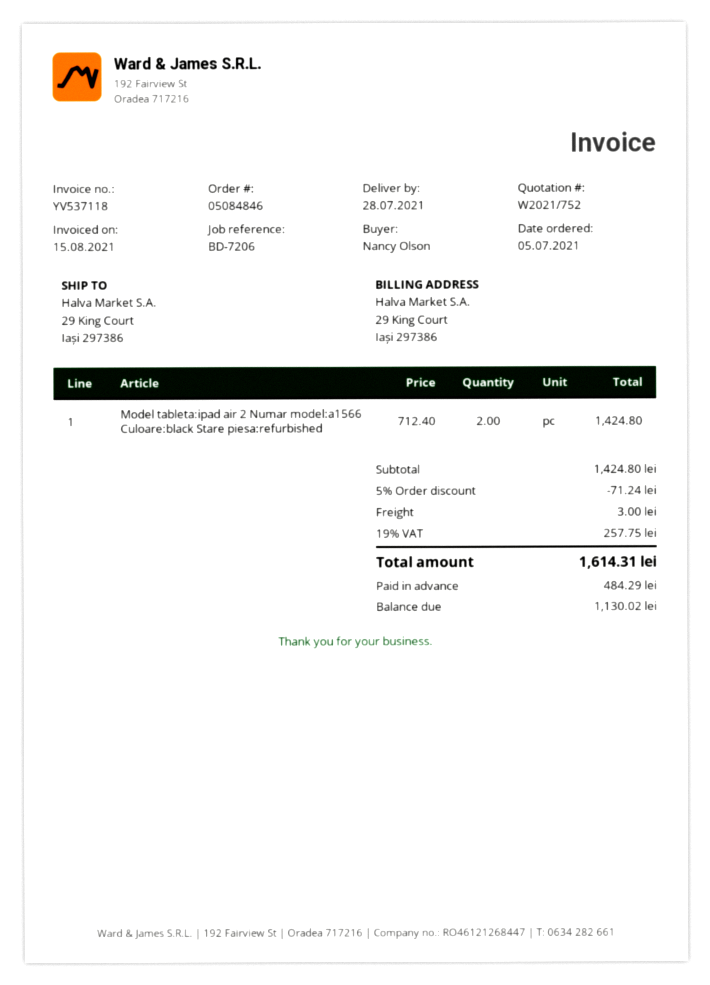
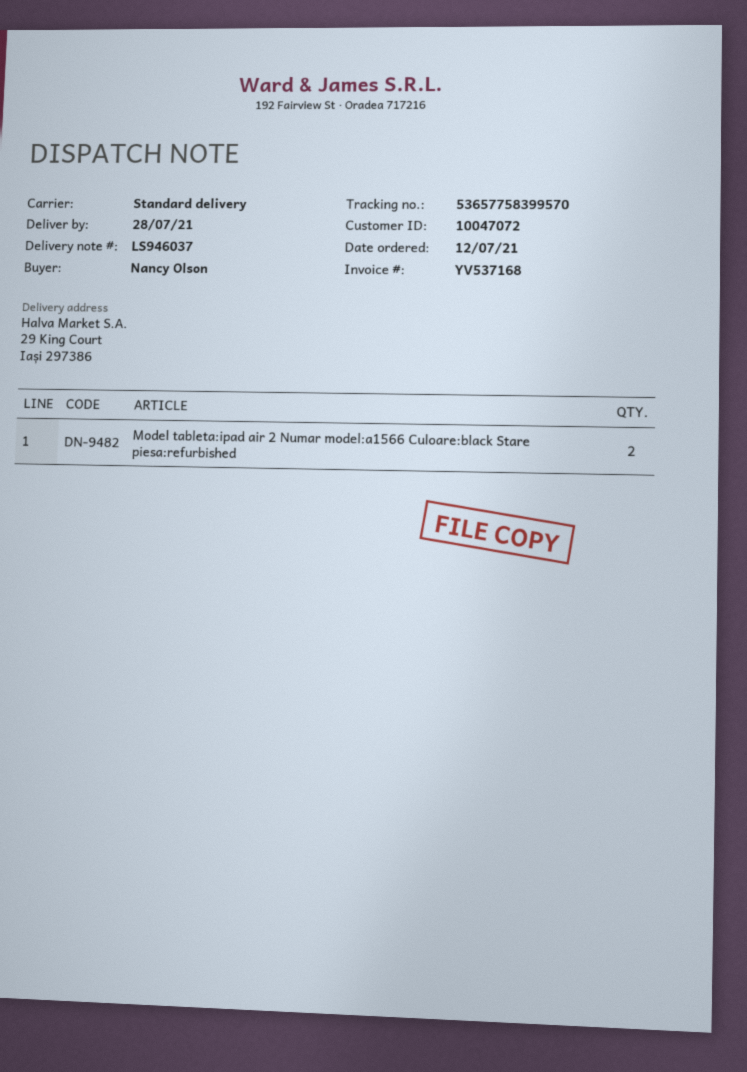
order date: 2021-07-05 -> 2021-07-12
invoice number: YV537118 -> YV537168

